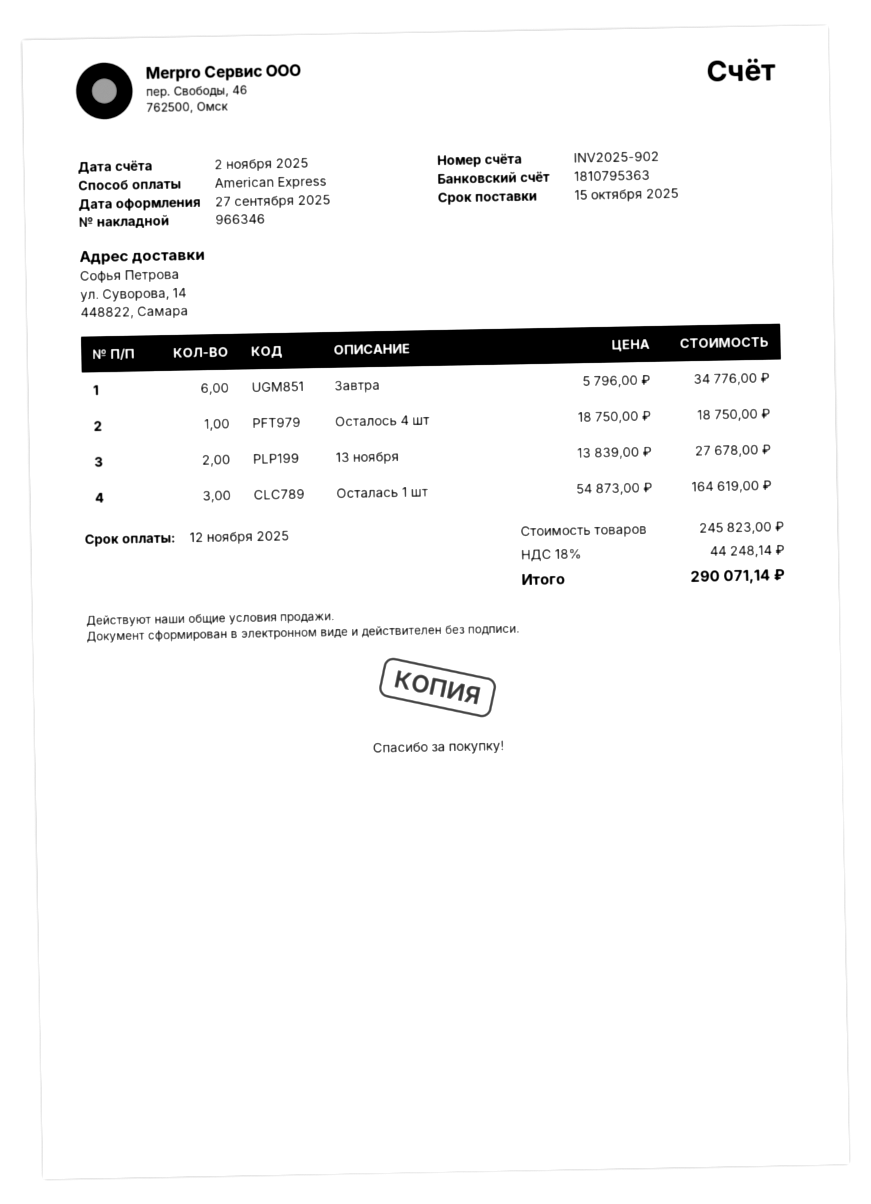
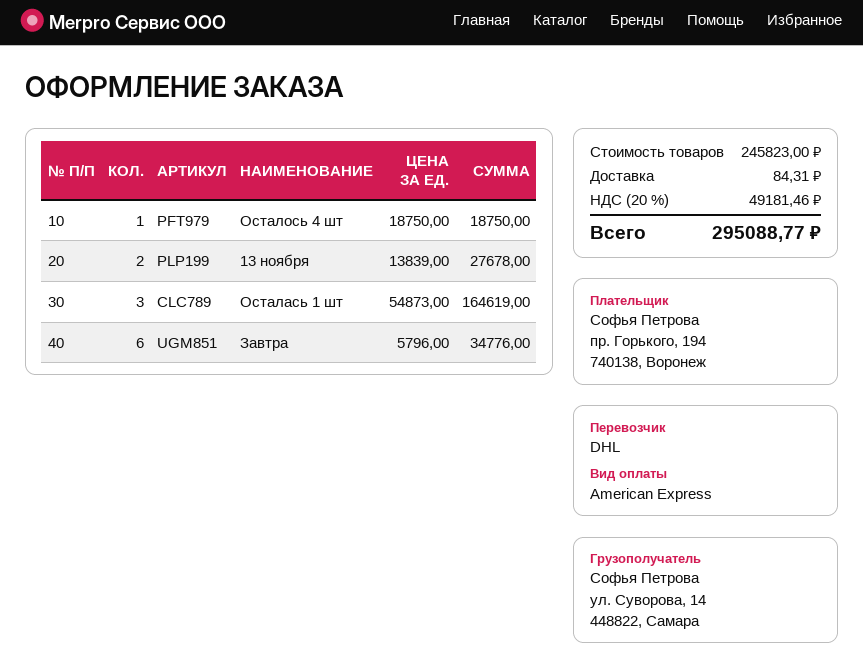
shipping: none -> 84.31
tax: 18% = 44248.14 -> 20% = 49181.46
total: 290071.14 -> 295088.77

